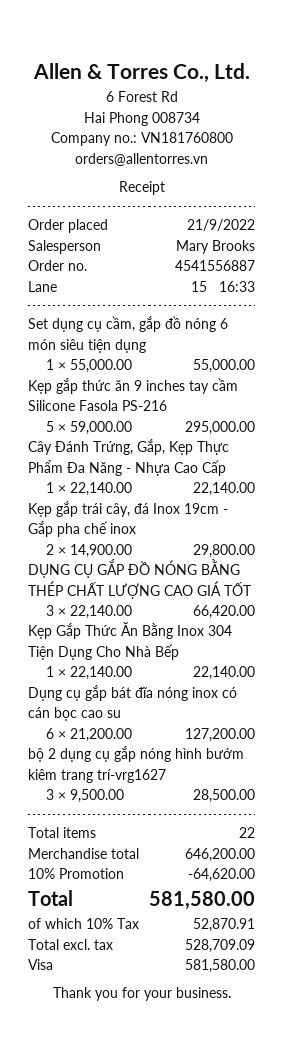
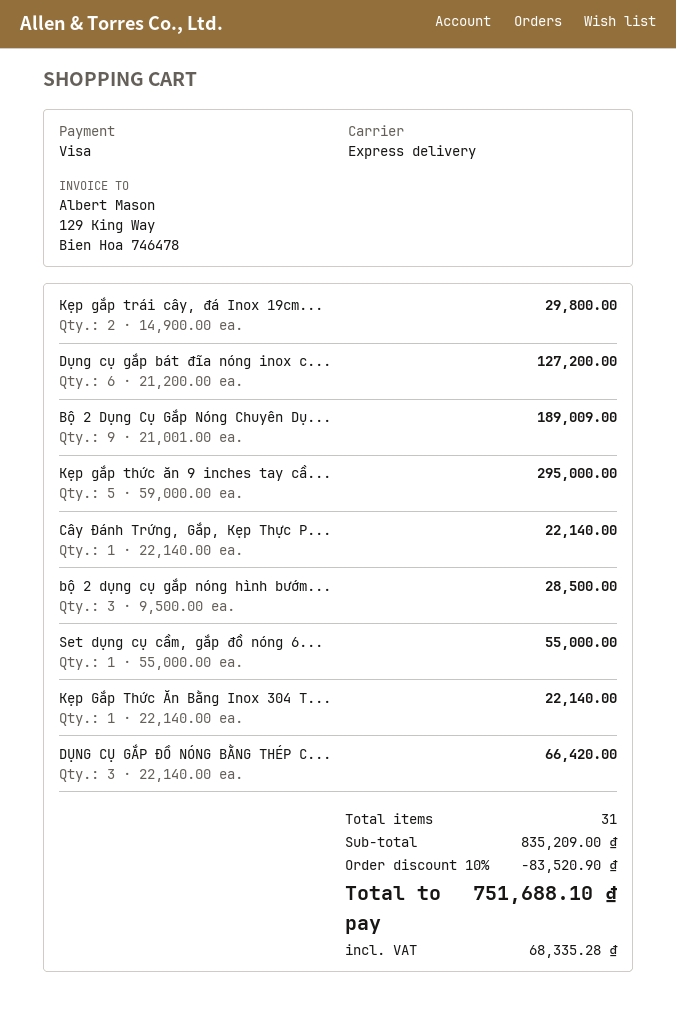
Bộ 2 Dụng Cụ Gắp Nóng Chuyên Dụ...: none -> 9 x 21001.00 = 189009.00
total quantity: 22 -> 31
subtotal: 646200.00 -> 835209.00
discount: 10% = 64620.00 -> 10% = 83520.90
tax: 52870.91 -> 68335.28
total: 581580.00 -> 751688.10

